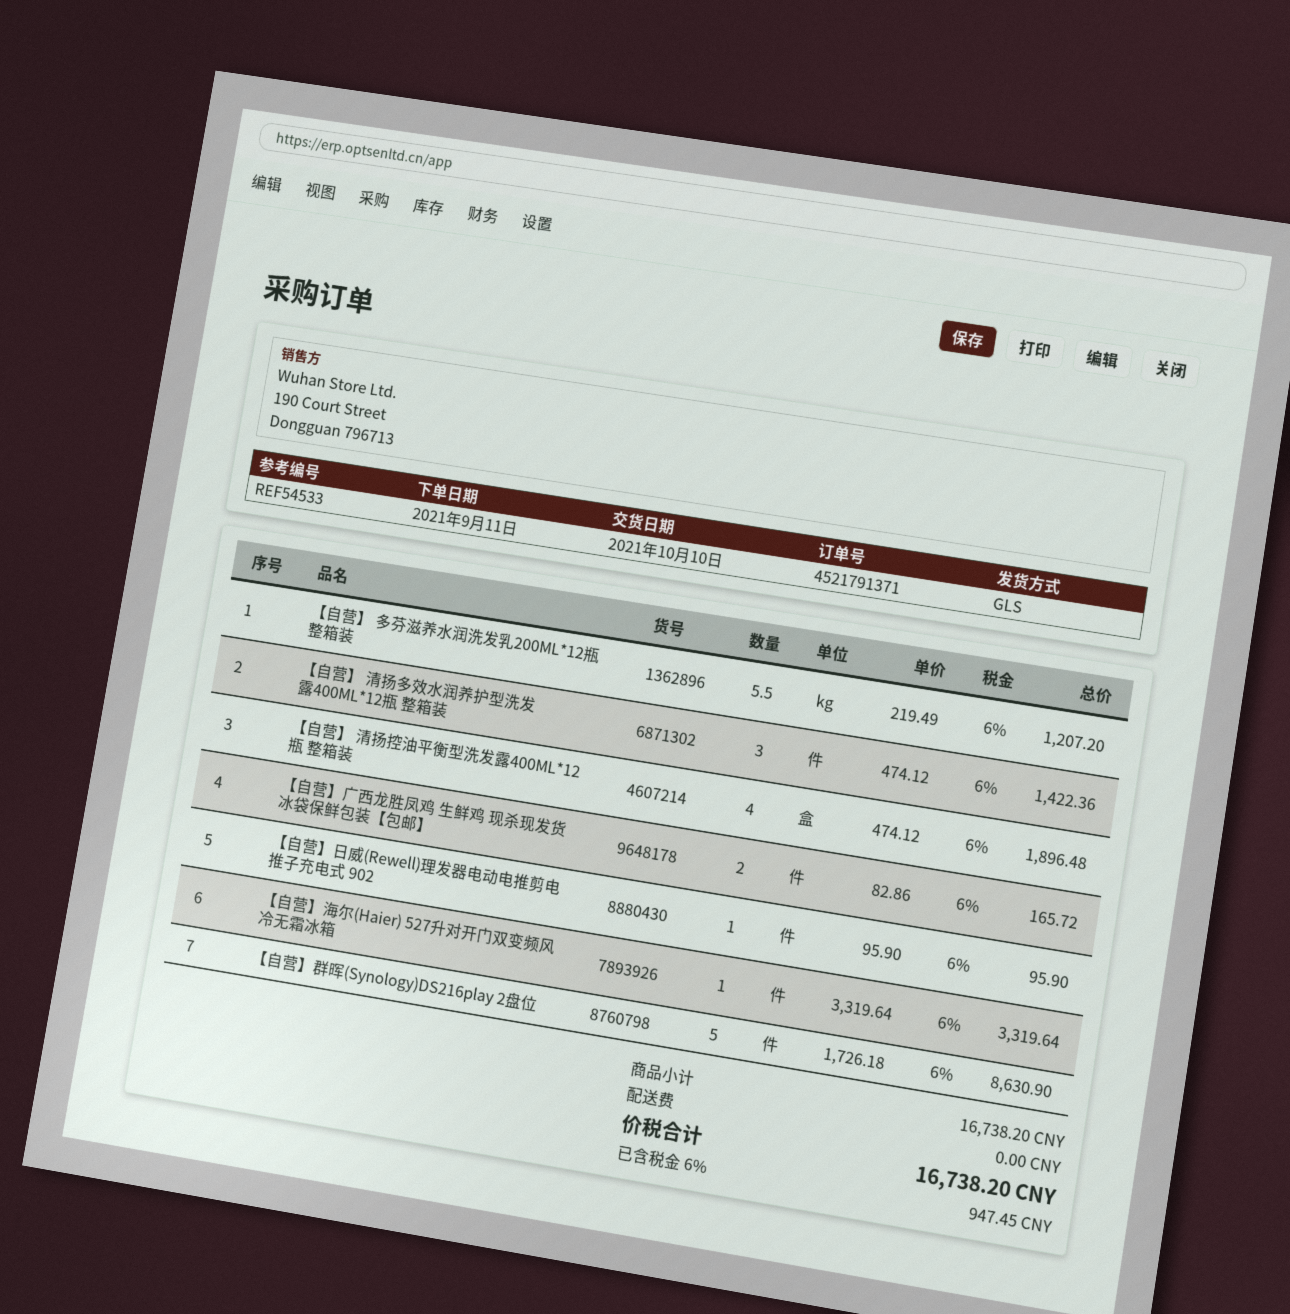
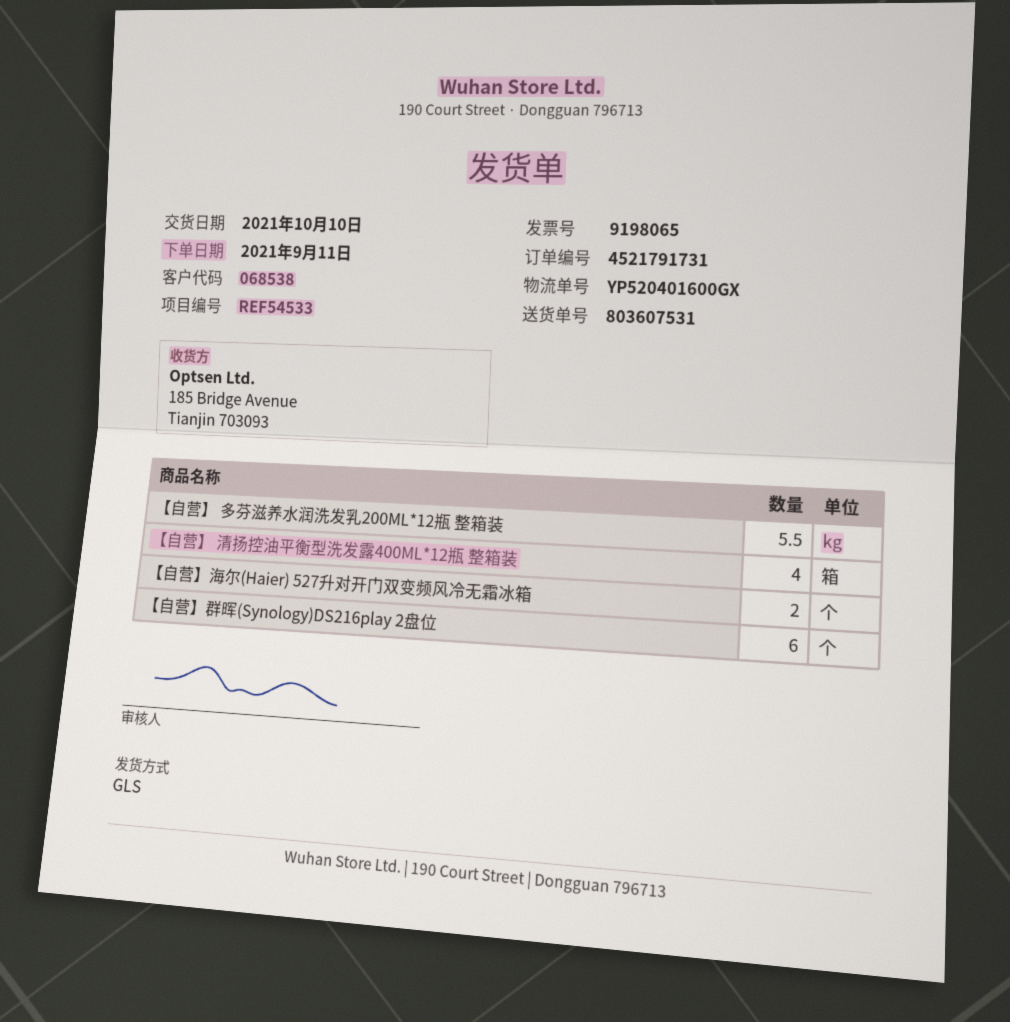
order number: 4521791371 -> 4521791731
【自营】 清扬多效水润养护型洗发露400ML*12瓶 整箱装: 3 -> none
【自营】广西龙胜凤鸡 生鲜鸡 现杀现发货 冰袋保鲜包装【包邮】: 2 -> none
【自营】日威(Rewell)理发器电动电推剪电推子充电式 902: 1 -> none
【自营】海尔(Haier) 527升对开门双变频风冷无霜冰箱: 1 -> 2
【自营】群晖(Synology)DS216play 2盘位: 5 -> 6

